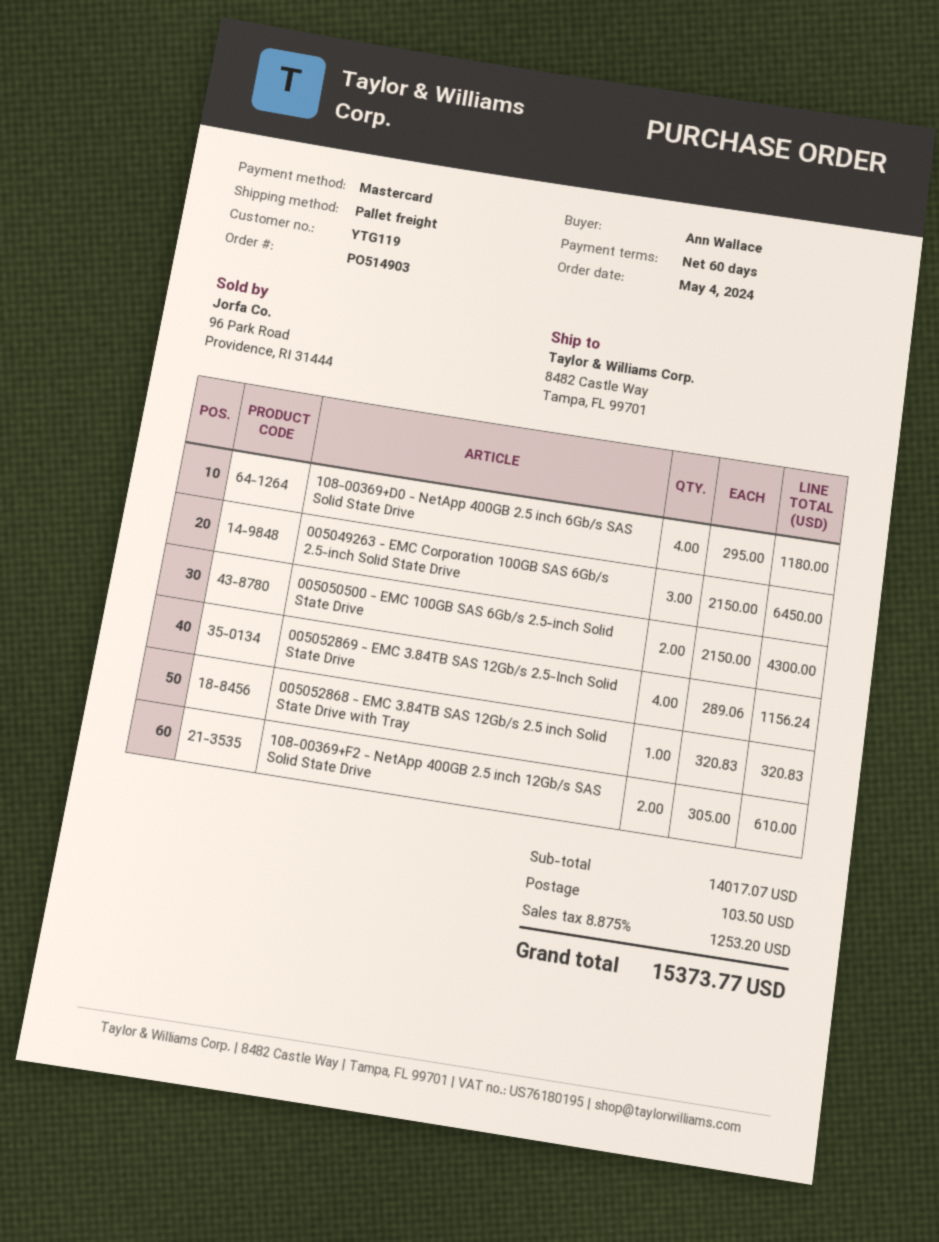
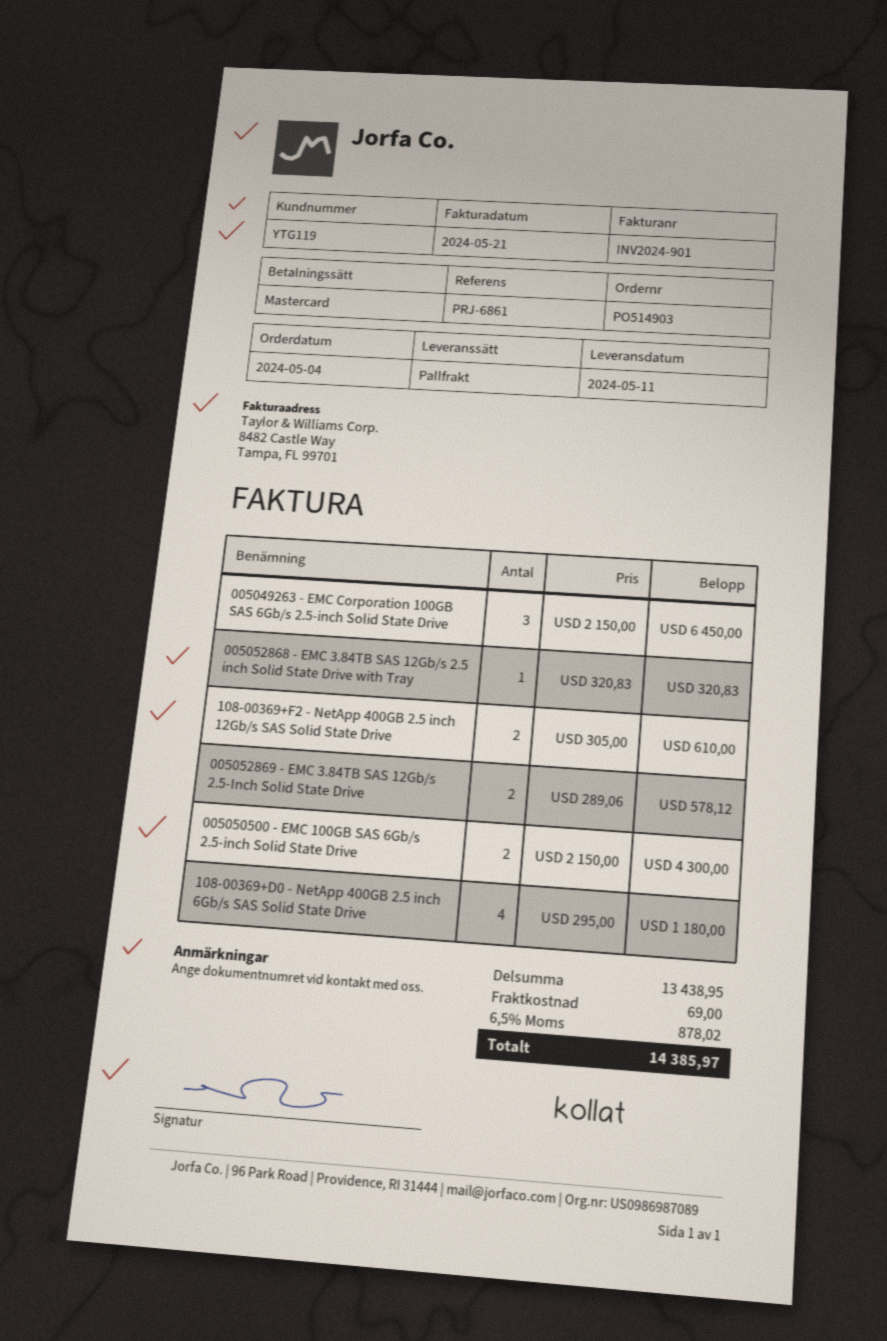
005052869 - EMC 3.84TB SAS 12Gb/s 2.5-Inch Solid State Drive: 4 x 289.06 = 1156.24 -> 2 x 289.06 = 578.12
subtotal: 14017.07 -> 13438.95
shipping: 103.50 -> 69.00
tax: 8.875% = 1253.20 -> 6.5% = 878.02
total: 15373.77 -> 14385.97

